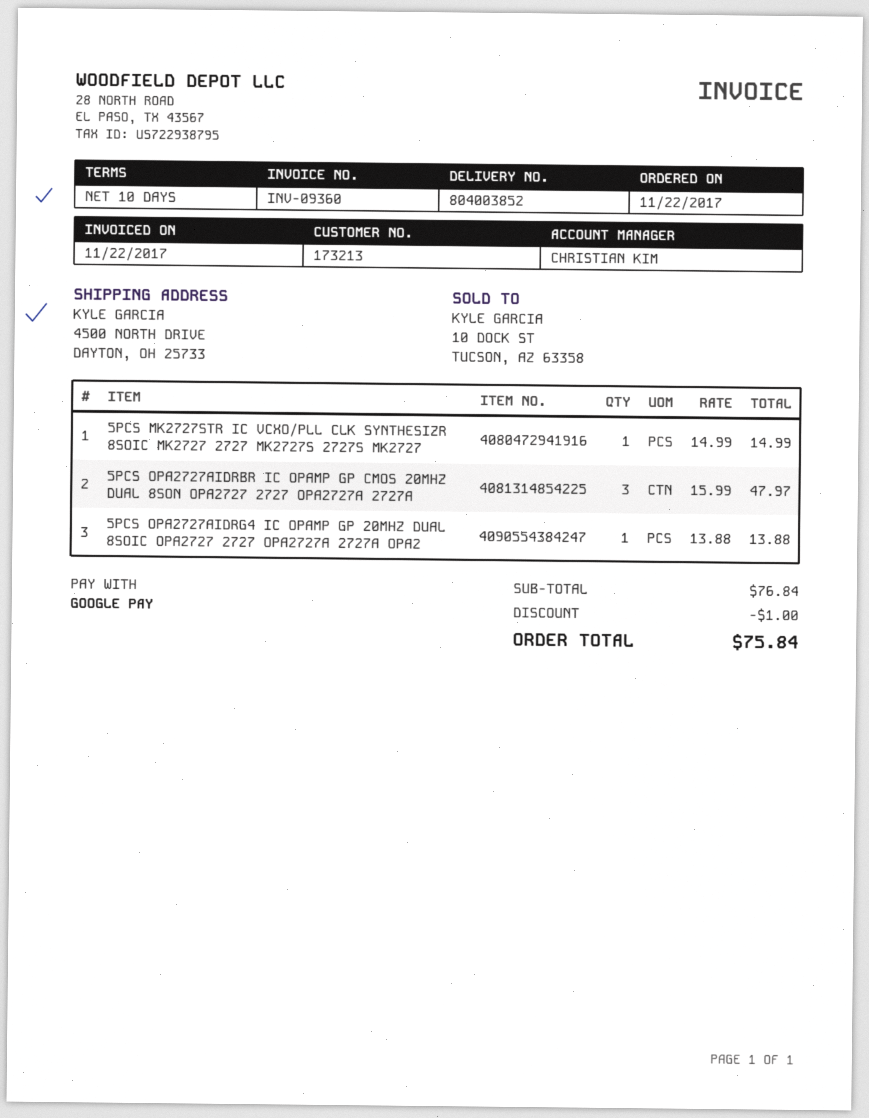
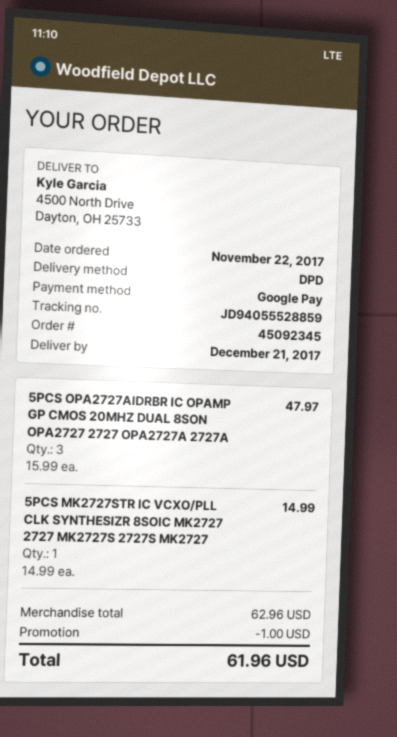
5PCS OPA2727AIDRG4 IC OPAMP GP 20MHZ DUAL 8SOIC OPA2727 2727 OPA2727A 2727A OPA2: 1 x 13.88 = 13.88 -> none
subtotal: 76.84 -> 62.96
total: 75.84 -> 61.96

